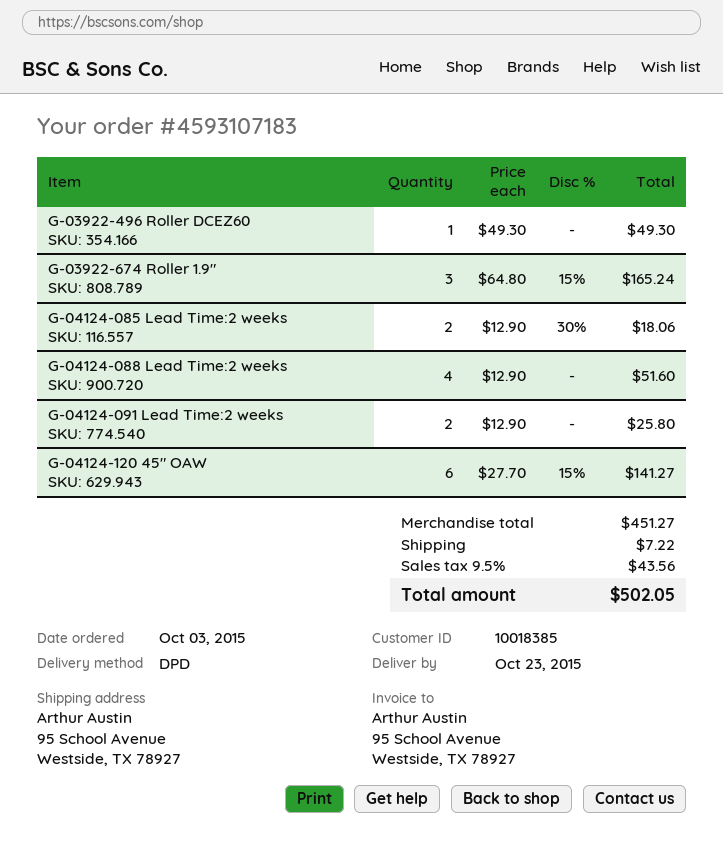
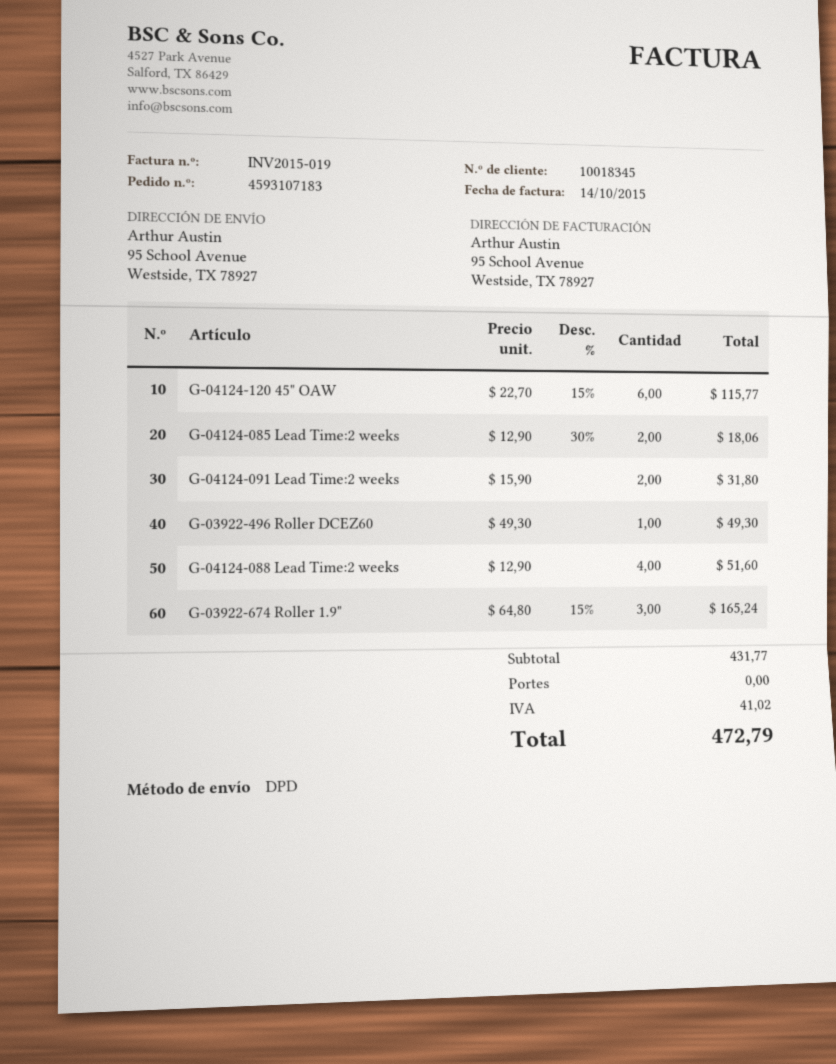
customer number: 10018385 -> 10018345
G-04124-091 Lead Time:2 weeks: 2 x 12.90 = 25.80 -> 2 x 15.90 = 31.80
G-04124-120 45" OAW: 6 x 27.70 - 15% = 141.27 -> 6 x 22.70 - 15% = 115.77
subtotal: 451.27 -> 431.77
shipping: 7.22 -> 0.00
tax: 43.56 -> 41.02
total: 502.05 -> 472.79

